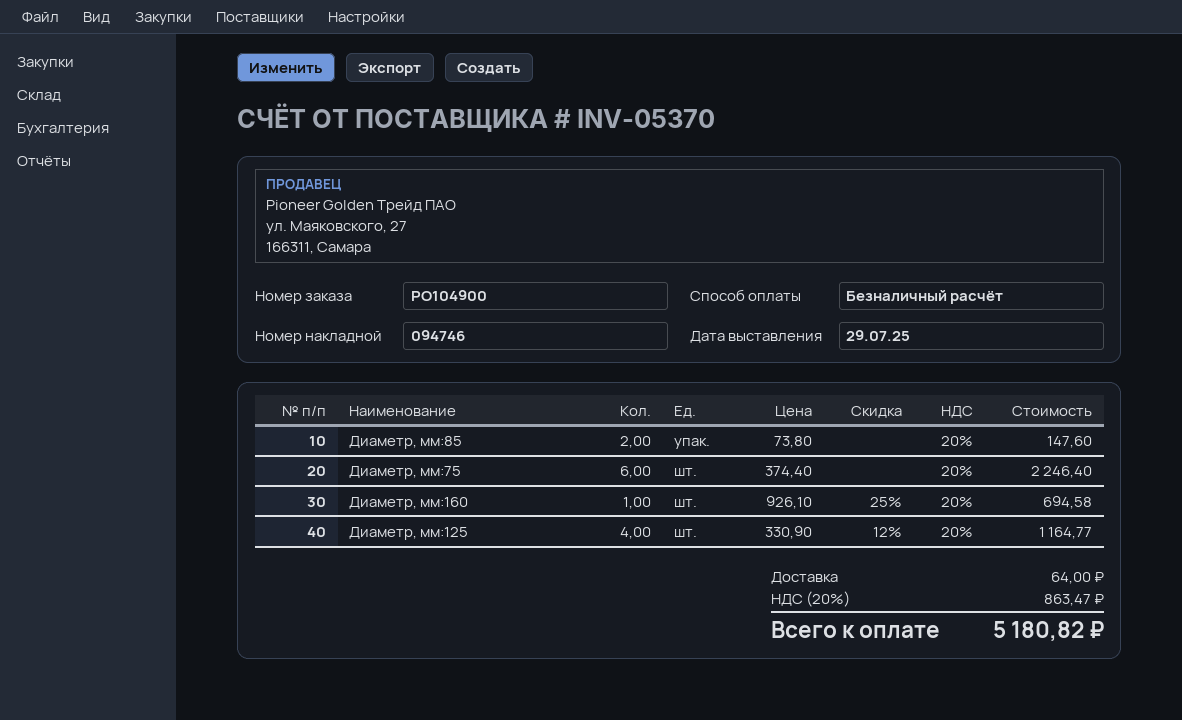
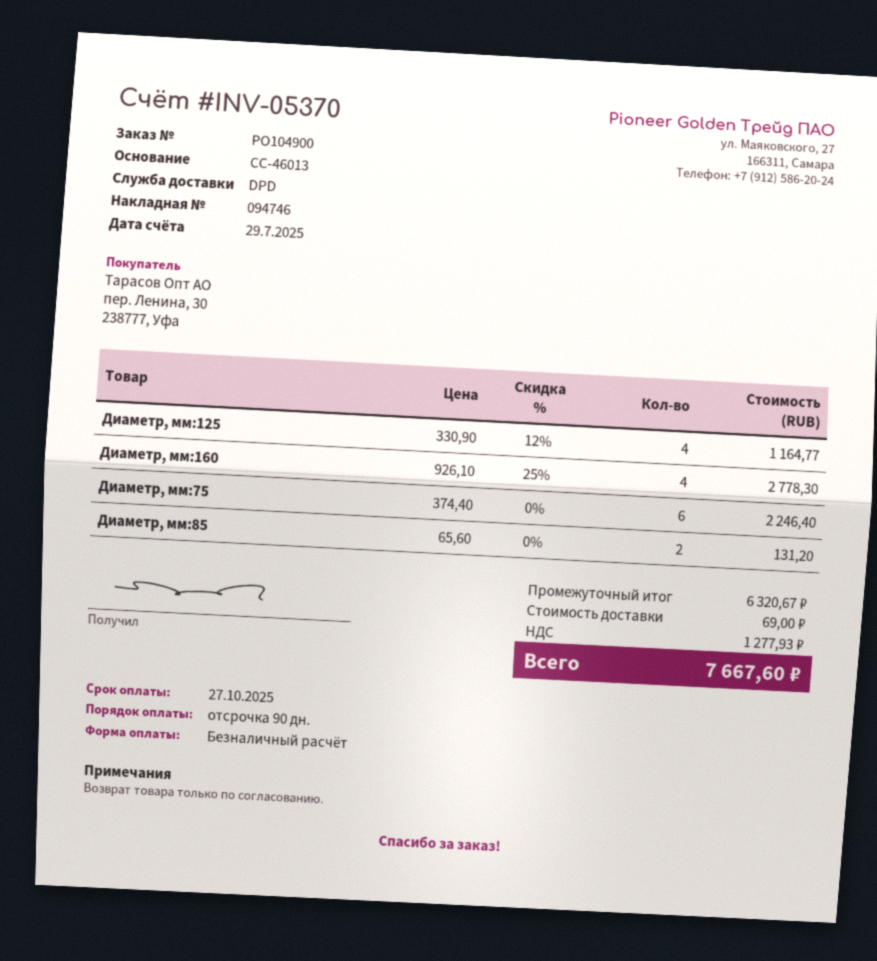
Диаметр, мм:85: 2 x 73.80 = 147.60 -> 2 x 65.60 = 131.20
Диаметр, мм:160: 1 x 926.10 - 25% = 694.58 -> 4 x 926.10 - 25% = 2778.30
shipping: 64.00 -> 69.00
tax: 863.47 -> 1277.93
total: 5180.82 -> 7667.60

